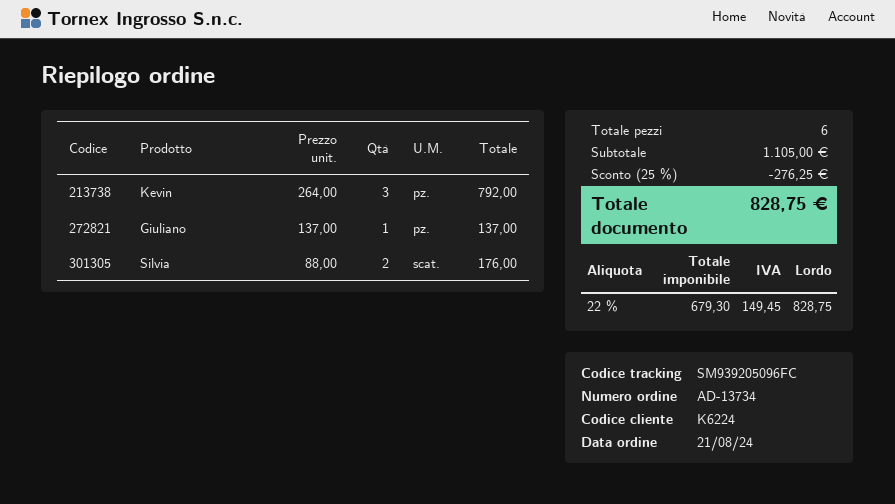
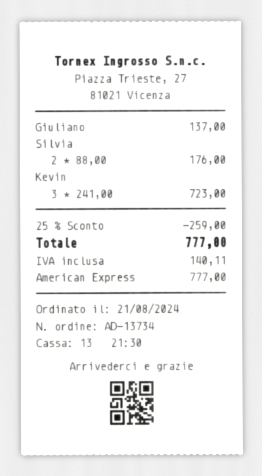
Kevin: 3 x 264.00 = 792.00 -> 3 x 241.00 = 723.00
discount: 25% = 276.25 -> 25% = 259.00
tax: 149.45 -> 140.11
total: 828.75 -> 777.00

